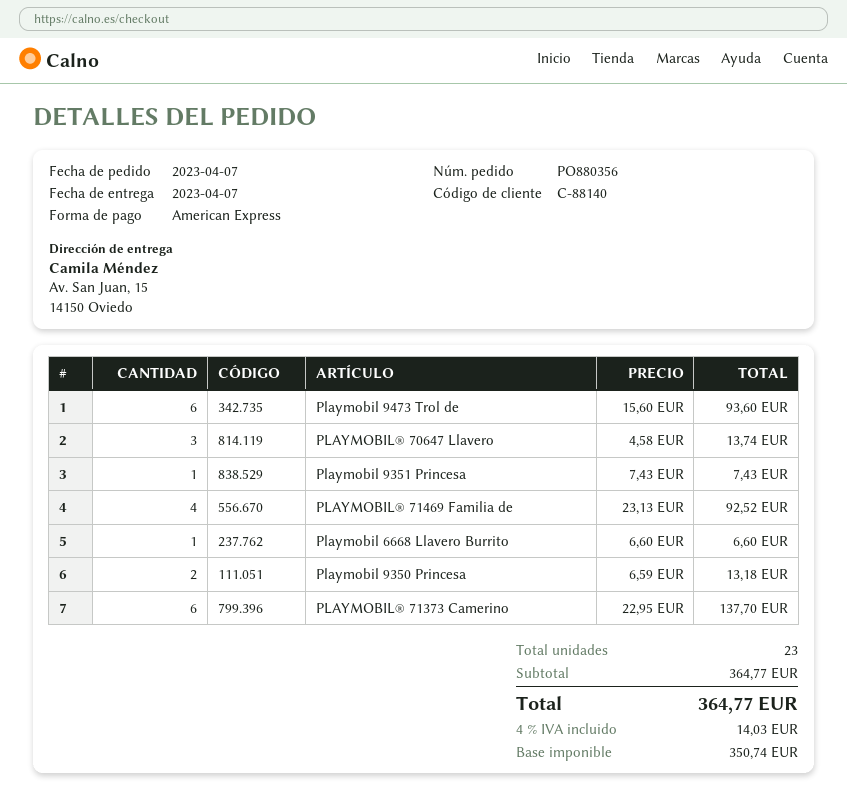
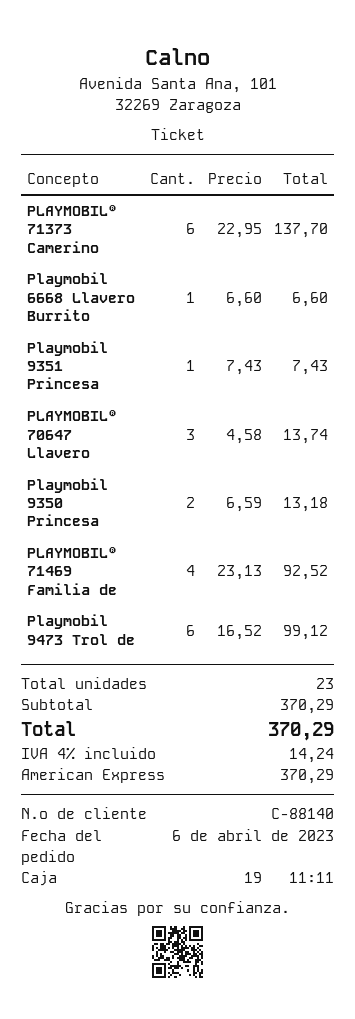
order date: 2023-04-07 -> 2023-04-06
Playmobil 9473 Trol de: 6 x 15.60 = 93.60 -> 6 x 16.52 = 99.12
subtotal: 364.77 -> 370.29
tax: 4% = 14.03 -> 4% = 14.24
total: 364.77 -> 370.29

